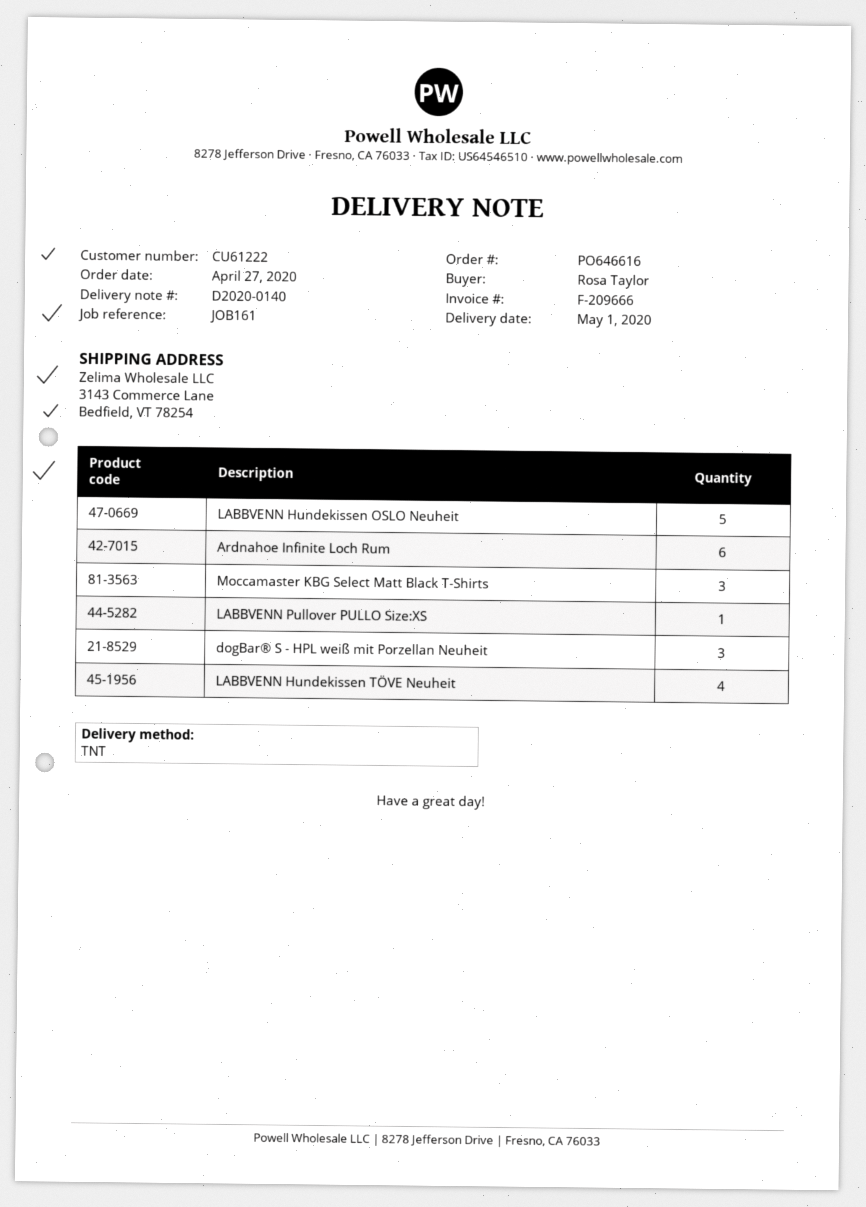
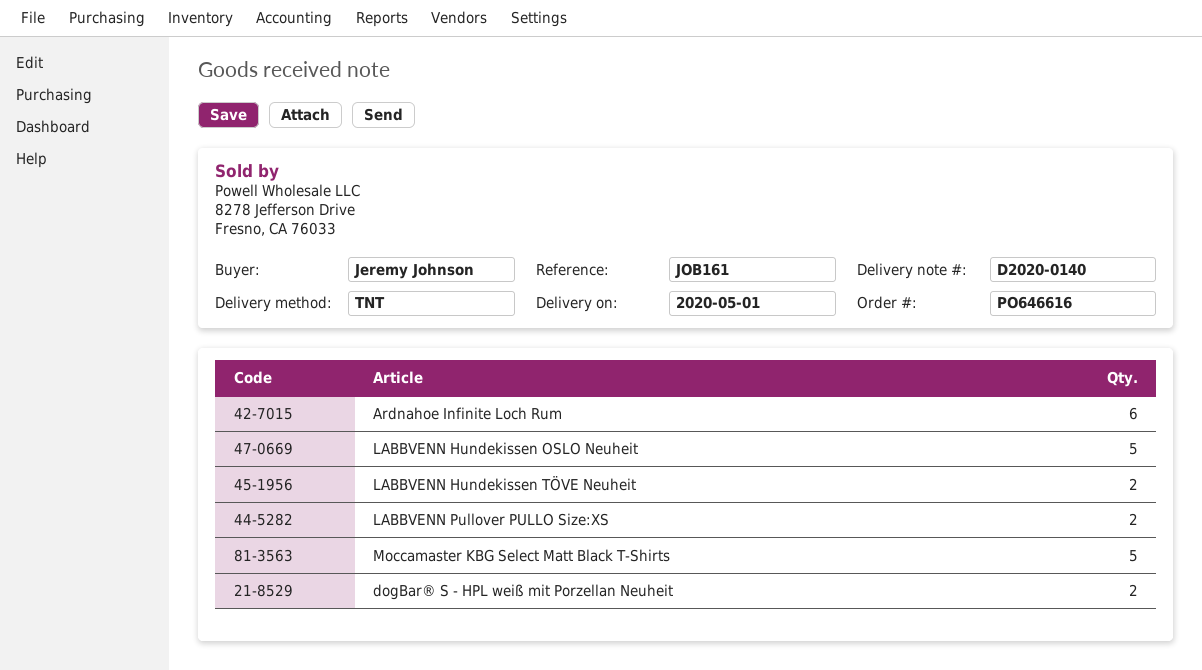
ordered by: Rosa Taylor -> Jeremy Johnson
Moccamaster KBG Select Matt Black T-Shirts: 3 -> 5
LABBVENN Pullover PULLO Size:XS: 1 -> 2
dogBar® S - HPL weiß mit Porzellan Neuheit: 3 -> 2
LABBVENN Hundekissen TÖVE Neuheit: 4 -> 2

